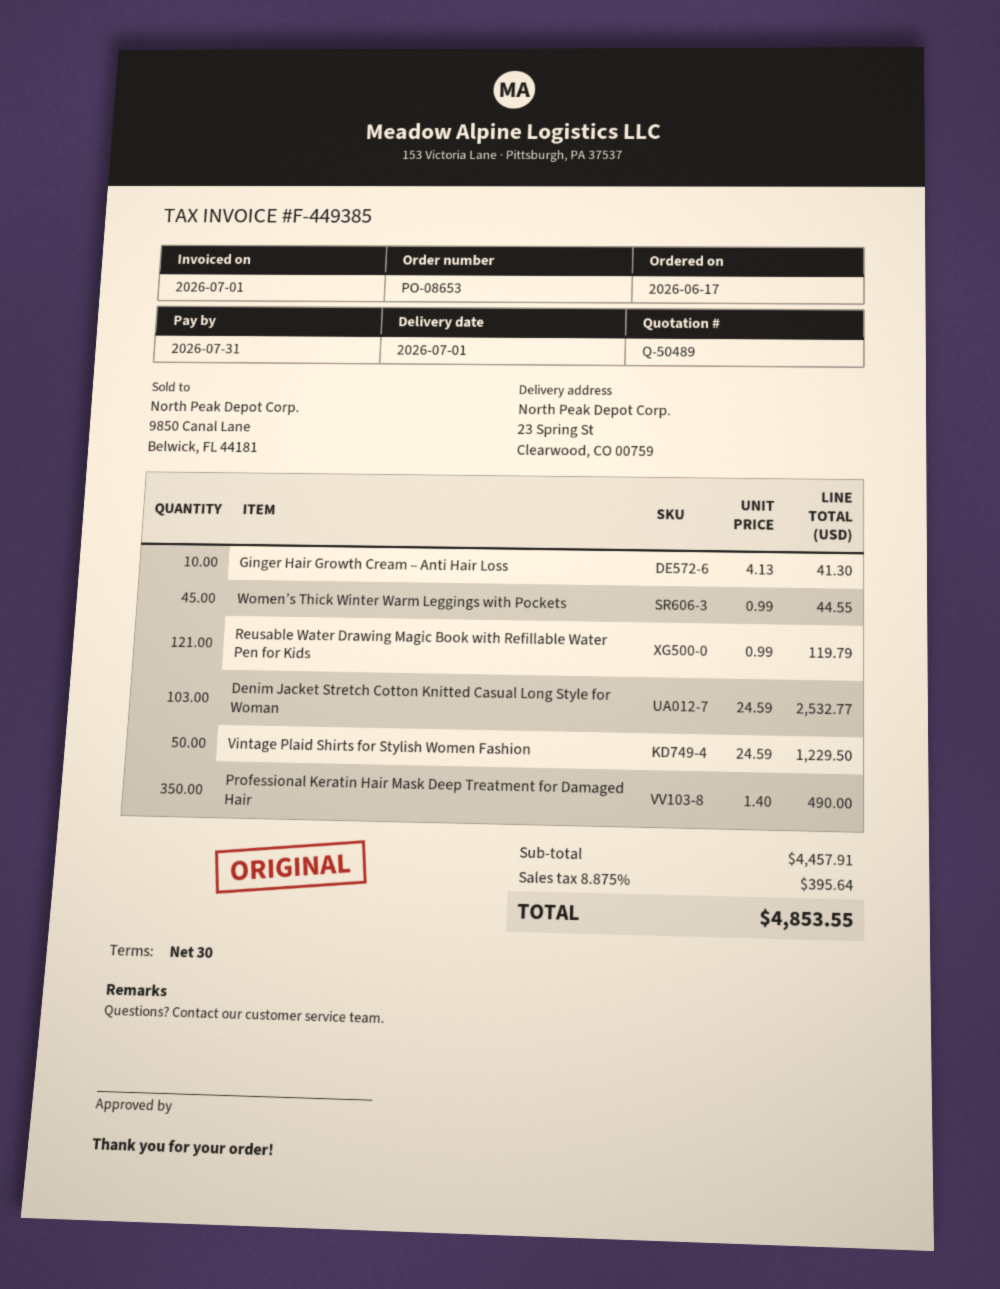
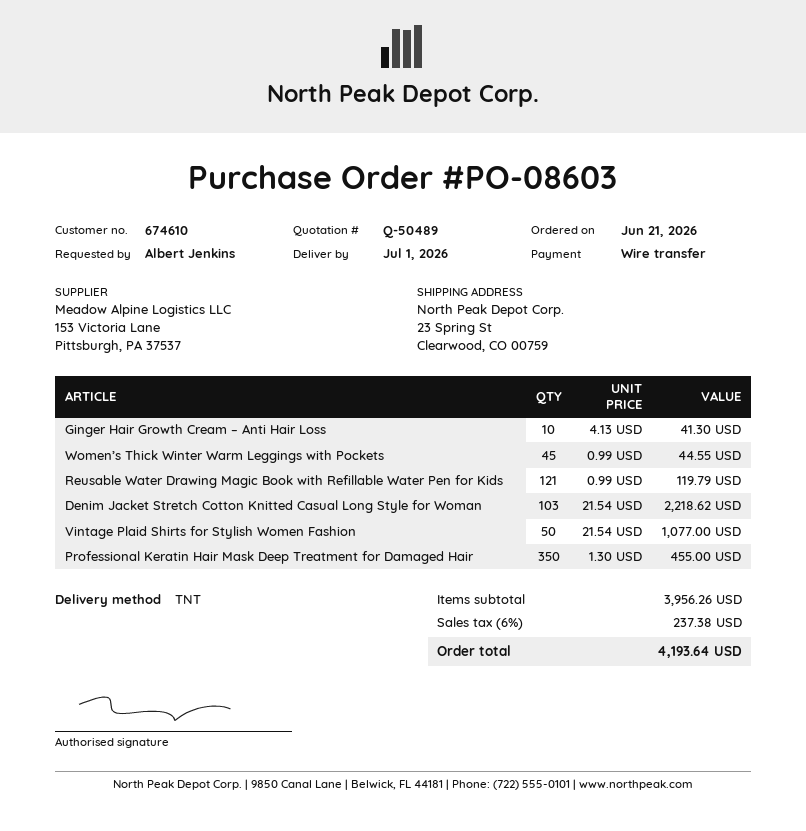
order number: PO-08653 -> PO-08603
order date: 2026-06-17 -> 2026-06-21
Denim Jacket Stretch Cotton Knitted Casual Long Style for Woman: 103 x 24.59 = 2532.77 -> 103 x 21.54 = 2218.62
Vintage Plaid Shirts for Stylish Women Fashion: 50 x 24.59 = 1229.50 -> 50 x 21.54 = 1077.00
Professional Keratin Hair Mask Deep Treatment for Damaged Hair: 350 x 1.40 = 490.00 -> 350 x 1.30 = 455.00
subtotal: 4457.91 -> 3956.26
tax: 8.875% = 395.64 -> 6% = 237.38
total: 4853.55 -> 4193.64

